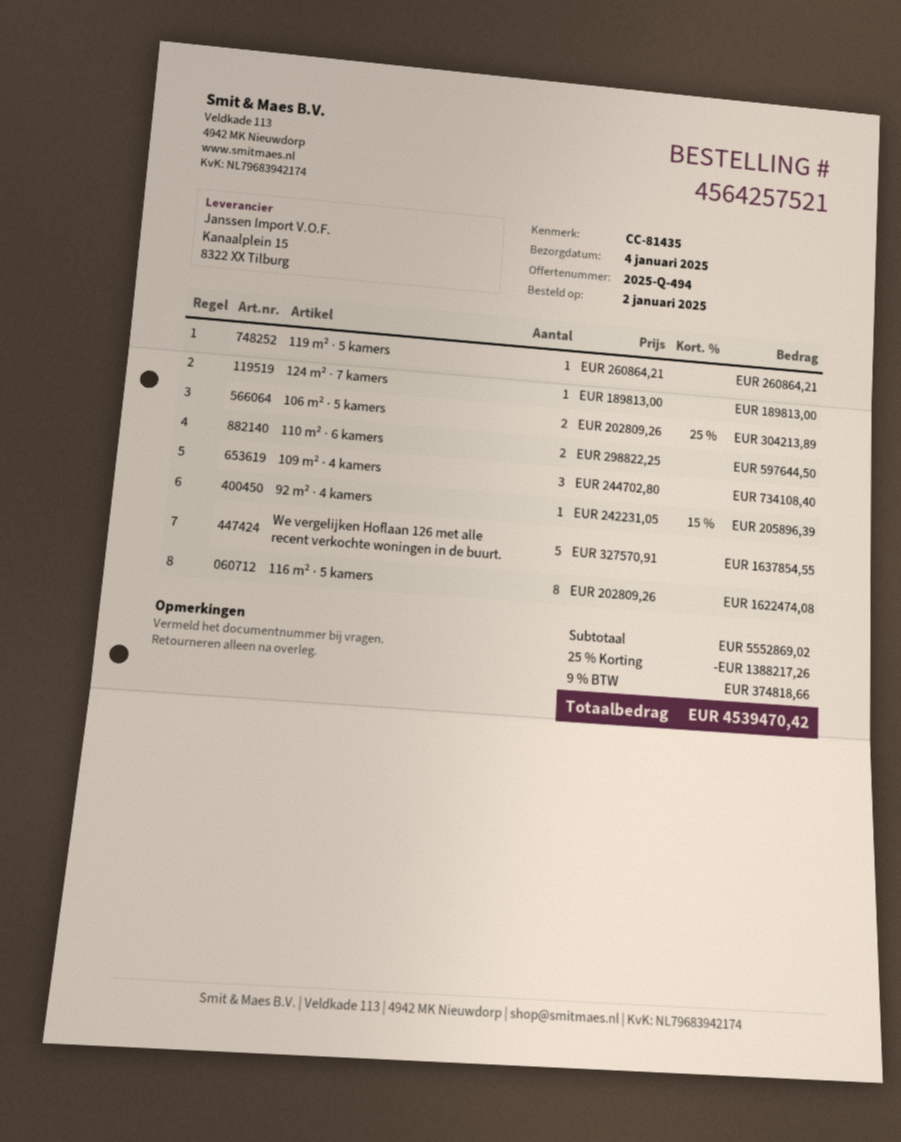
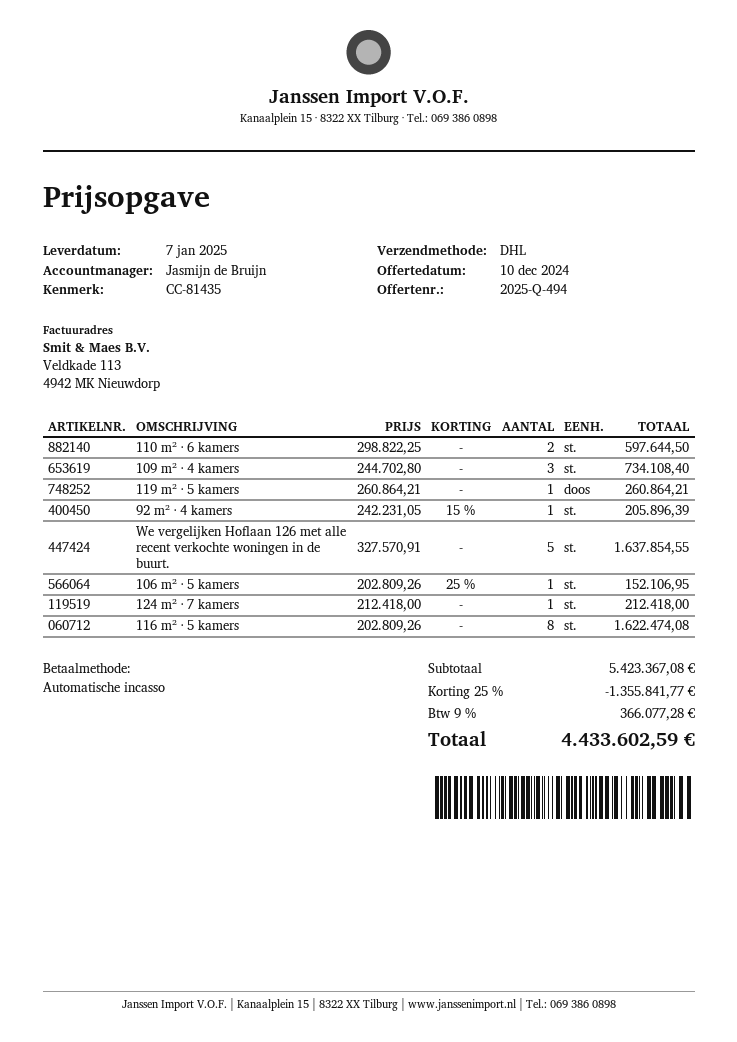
delivery date: 2025-01-04 -> 2025-01-07
124 m² · 7 kamers: 1 x 189813.00 = 189813.00 -> 1 x 212418.00 = 212418.00
106 m² · 5 kamers: 2 x 202809.26 - 25% = 304213.89 -> 1 x 202809.26 - 25% = 152106.95
subtotal: 5552869.02 -> 5423367.08
discount: 25% = 1388217.26 -> 25% = 1355841.77
tax: 9% = 374818.66 -> 9% = 366077.28
total: 4539470.42 -> 4433602.59

